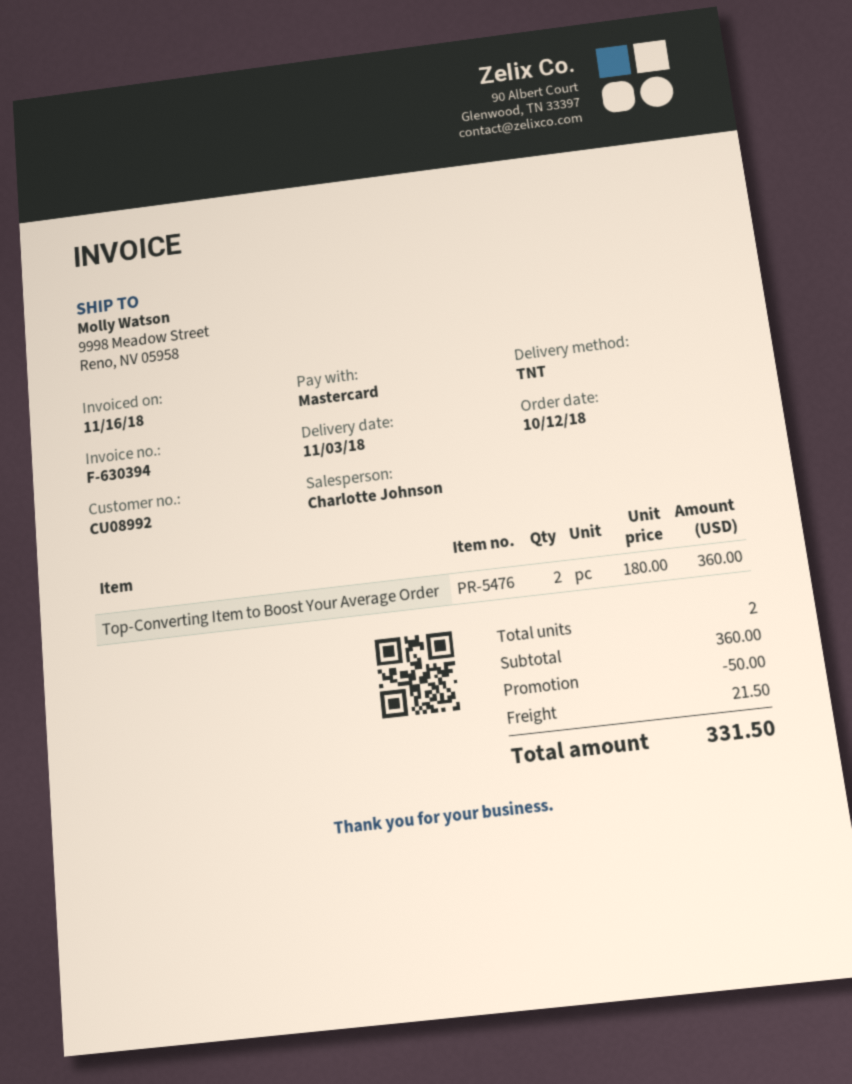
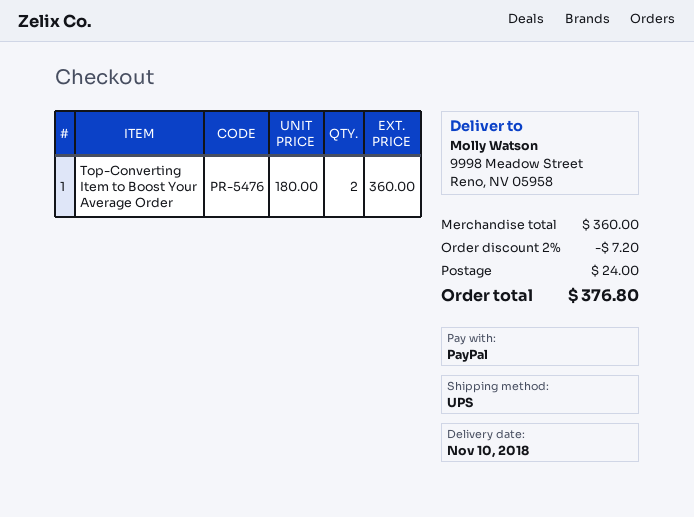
delivery date: 2018-11-03 -> 2018-11-10
payment method: Mastercard -> PayPal
shipping method: TNT -> UPS
discount: 50.00 -> 7.20
shipping: 21.50 -> 24.00
total: 331.50 -> 376.80

